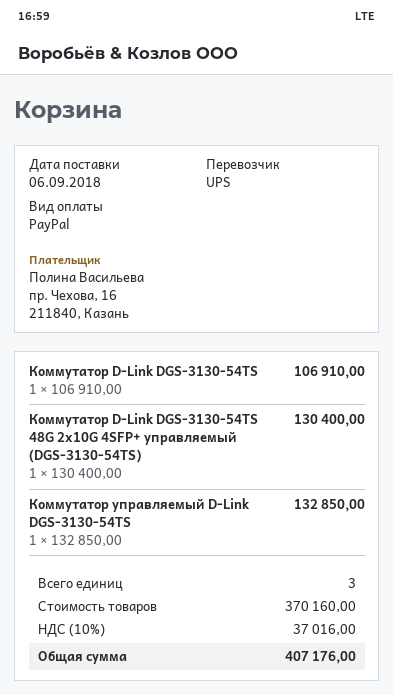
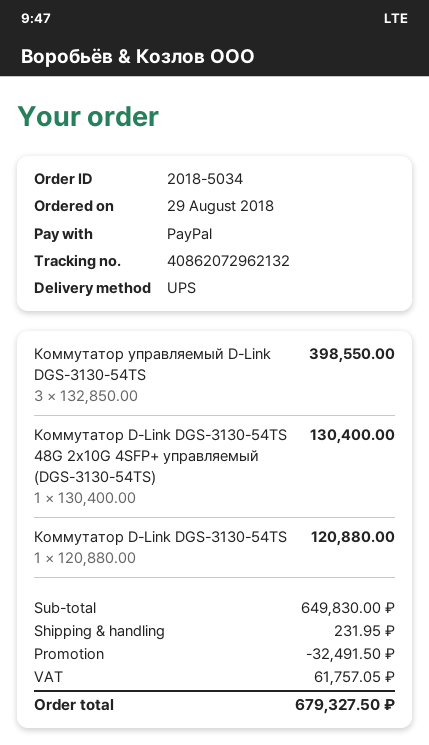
Коммутатор D-Link DGS-3130-54TS: 1 x 106910.00 = 106910.00 -> 1 x 120880.00 = 120880.00
Коммутатор управляемый D-Link DGS-3130-54TS: 1 x 132850.00 = 132850.00 -> 3 x 132850.00 = 398550.00
subtotal: 370160.00 -> 649830.00
discount: none -> 32491.50
shipping: none -> 231.95
tax: 37016.00 -> 61757.05
total: 407176.00 -> 679327.50

